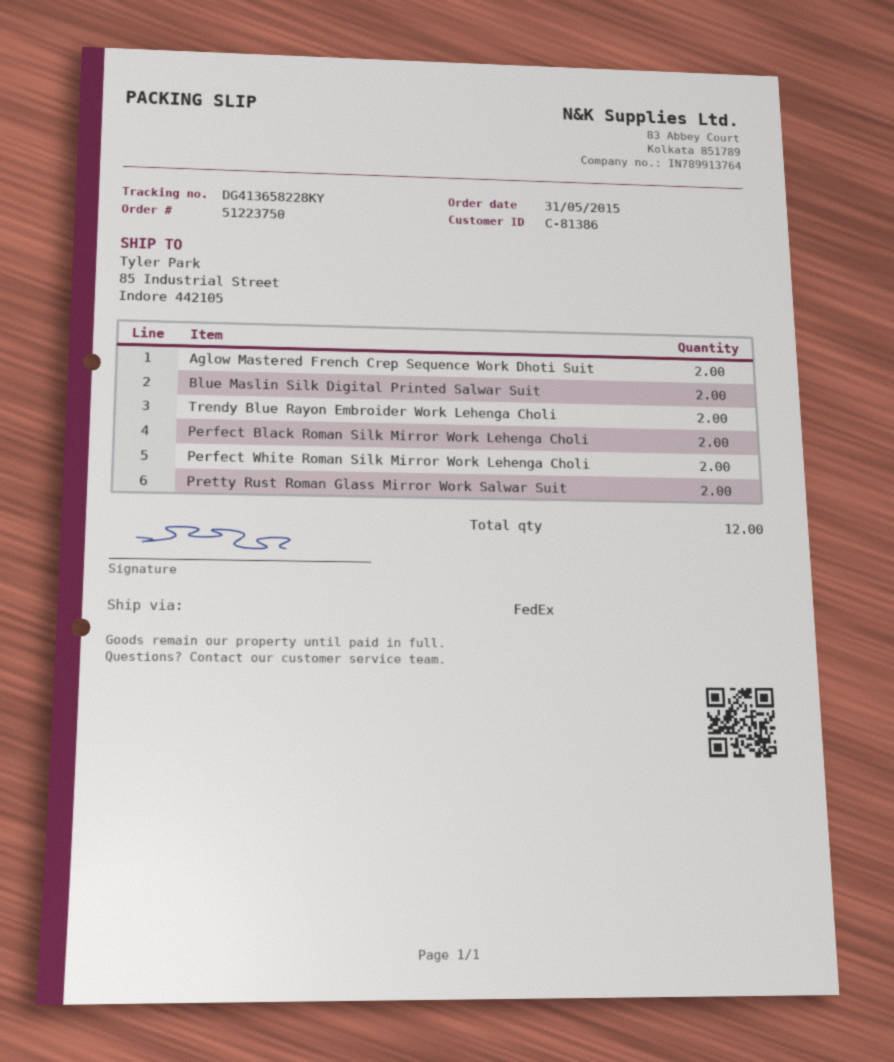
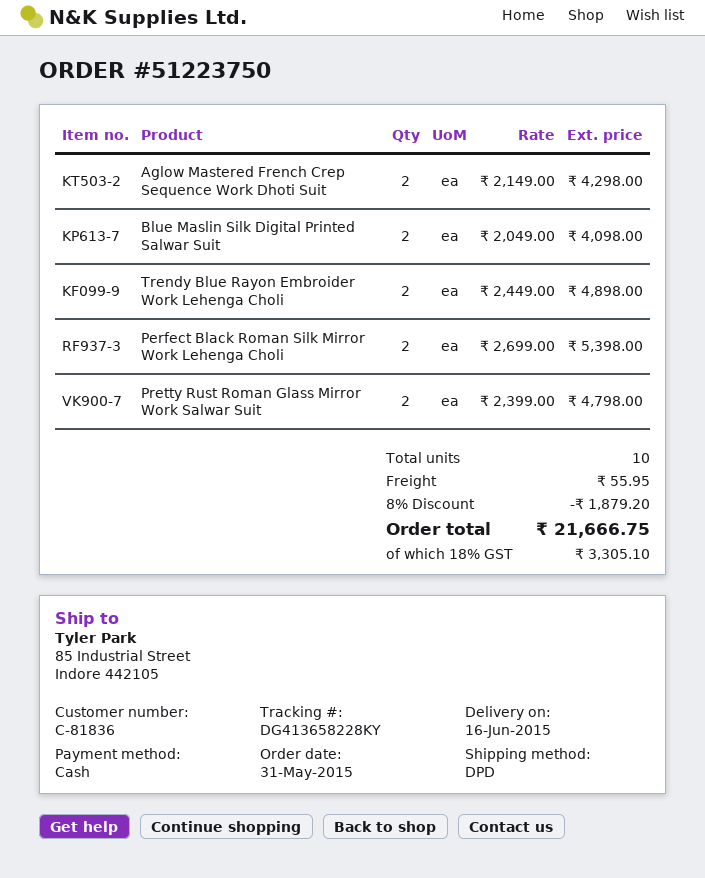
customer number: C-81386 -> C-81836
shipping method: FedEx -> DPD
Perfect White Roman Silk Mirror Work Lehenga Choli: 2 -> none
total quantity: 12 -> 10

